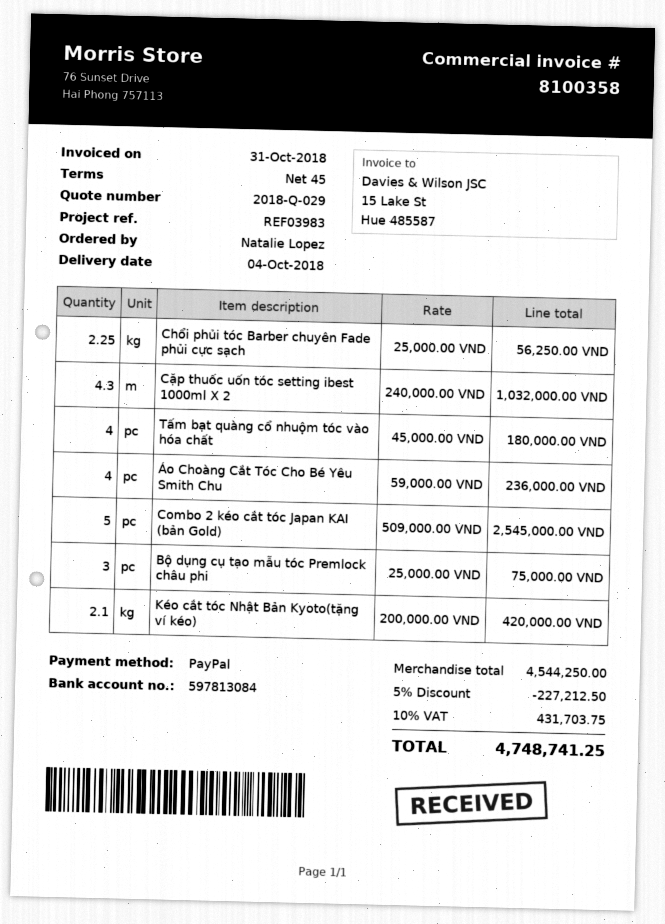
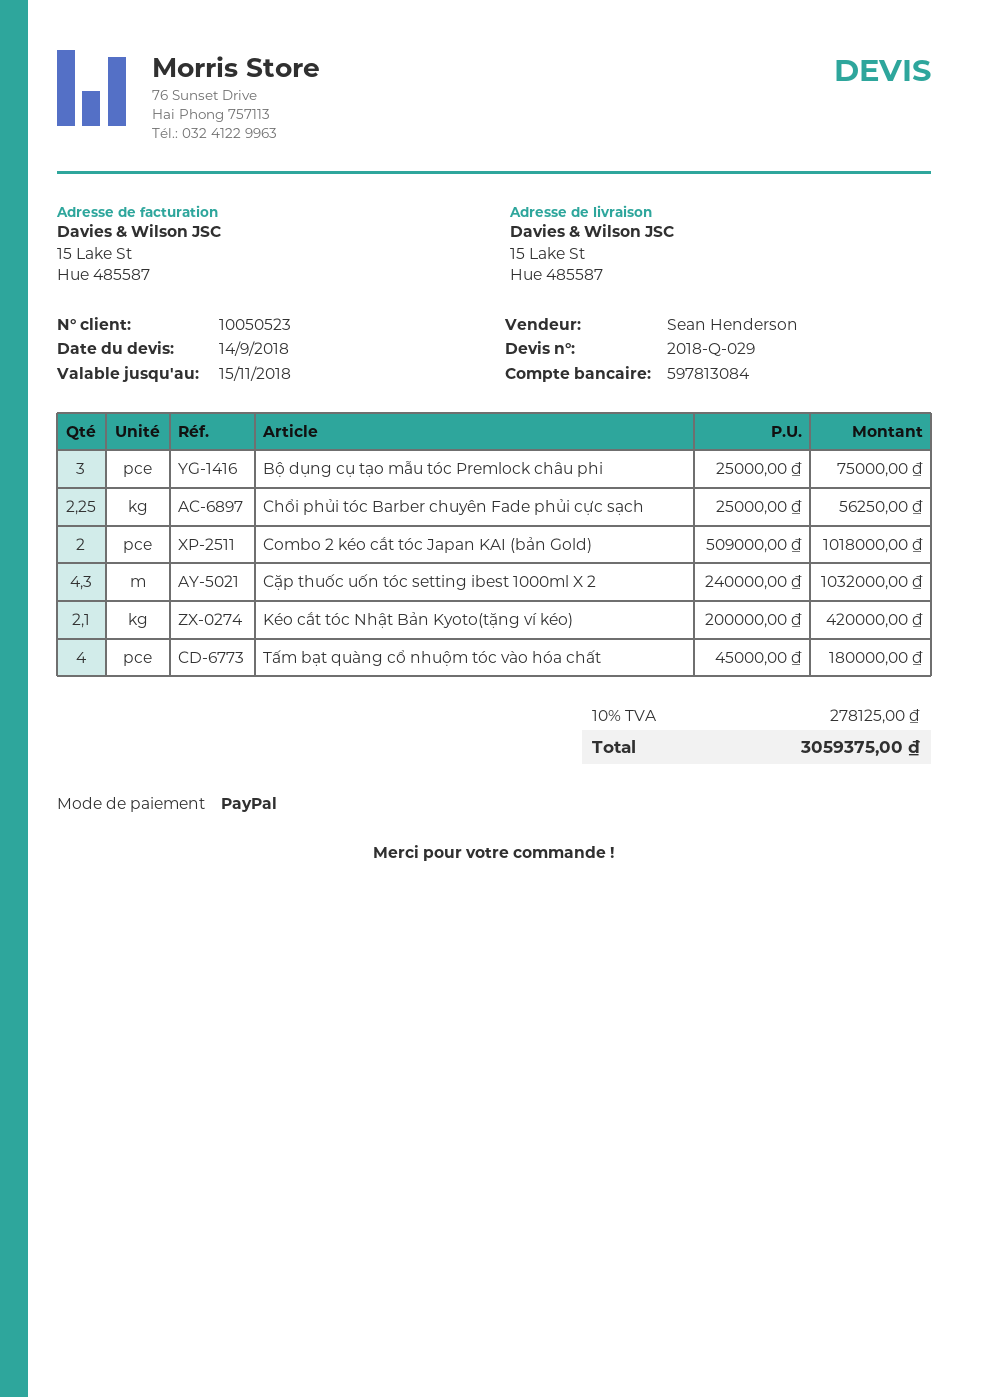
Áo Choàng Cắt Tóc Cho Bé Yêu Smith Chu: 4 x 59000.00 = 236000.00 -> none
Combo 2 kéo cắt tóc Japan KAI (bản Gold): 5 x 509000.00 = 2545000.00 -> 2 x 509000.00 = 1018000.00
discount: 5% = 227212.50 -> none
tax: 10% = 431703.75 -> 10% = 278125.00
total: 4748741.25 -> 3059375.00

